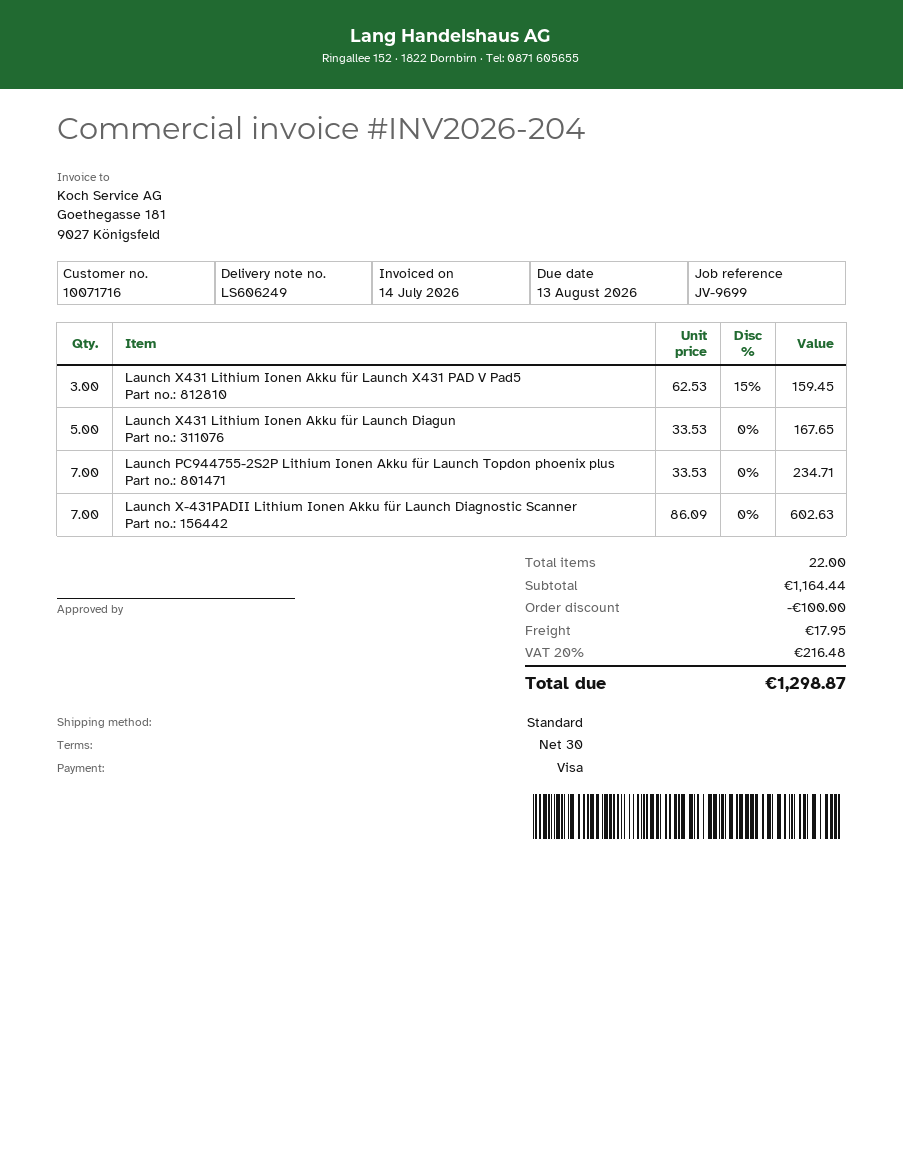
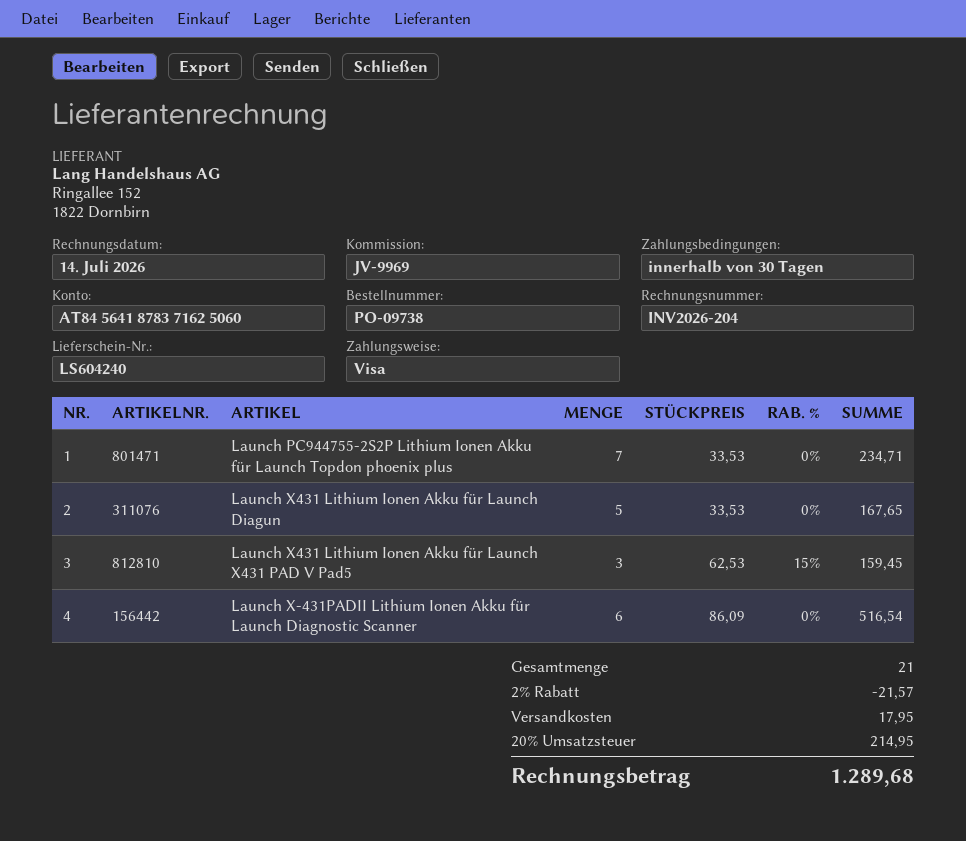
delivery note number: LS606249 -> LS604240
reference: JV-9699 -> JV-9969
Launch X-431PADII Lithium Ionen Akku für Launch Diagnostic Scanner: 7 x 86.09 = 602.63 -> 6 x 86.09 = 516.54
total quantity: 22 -> 21
discount: 100.00 -> 21.57
tax: 20% = 216.48 -> 20% = 214.95
total: 1298.87 -> 1289.68

